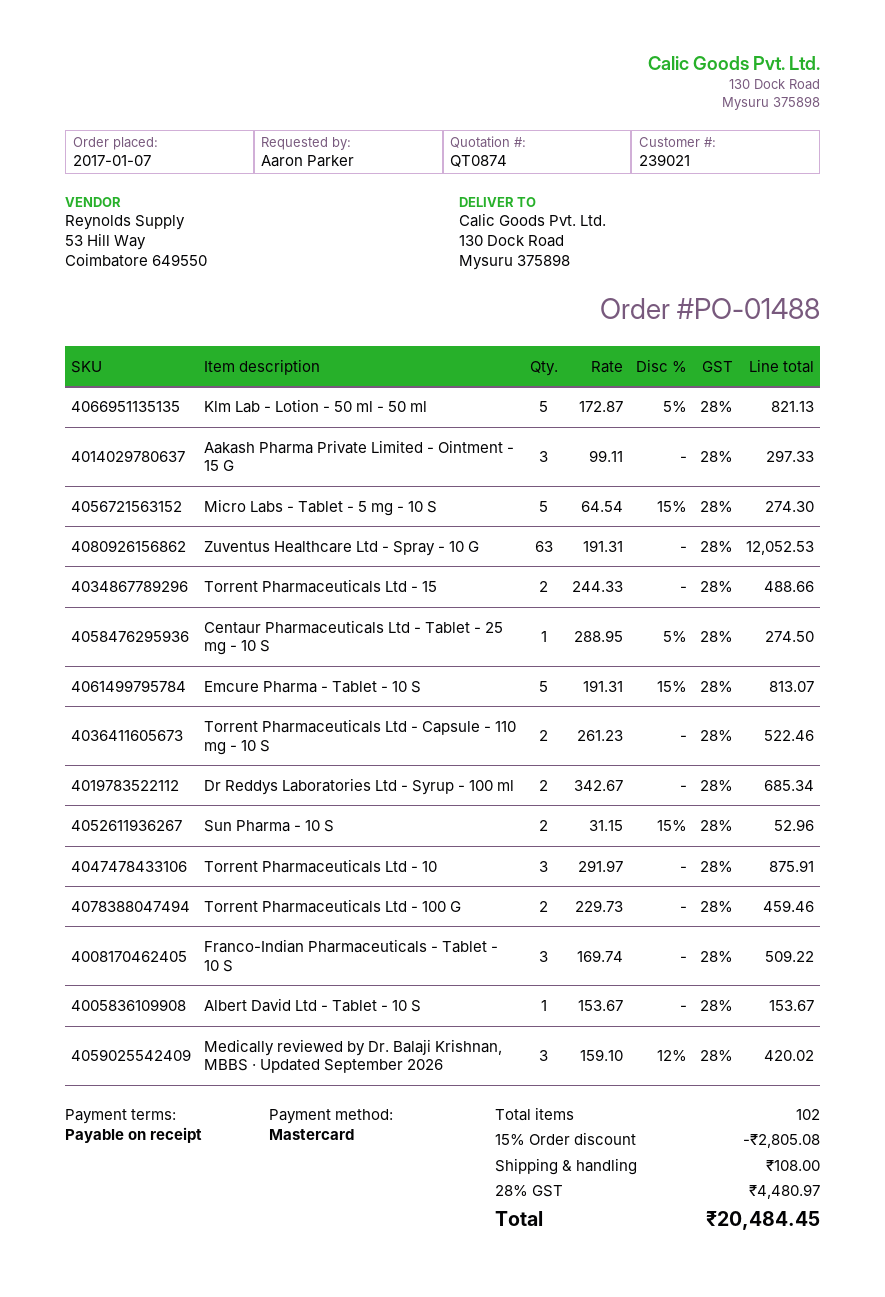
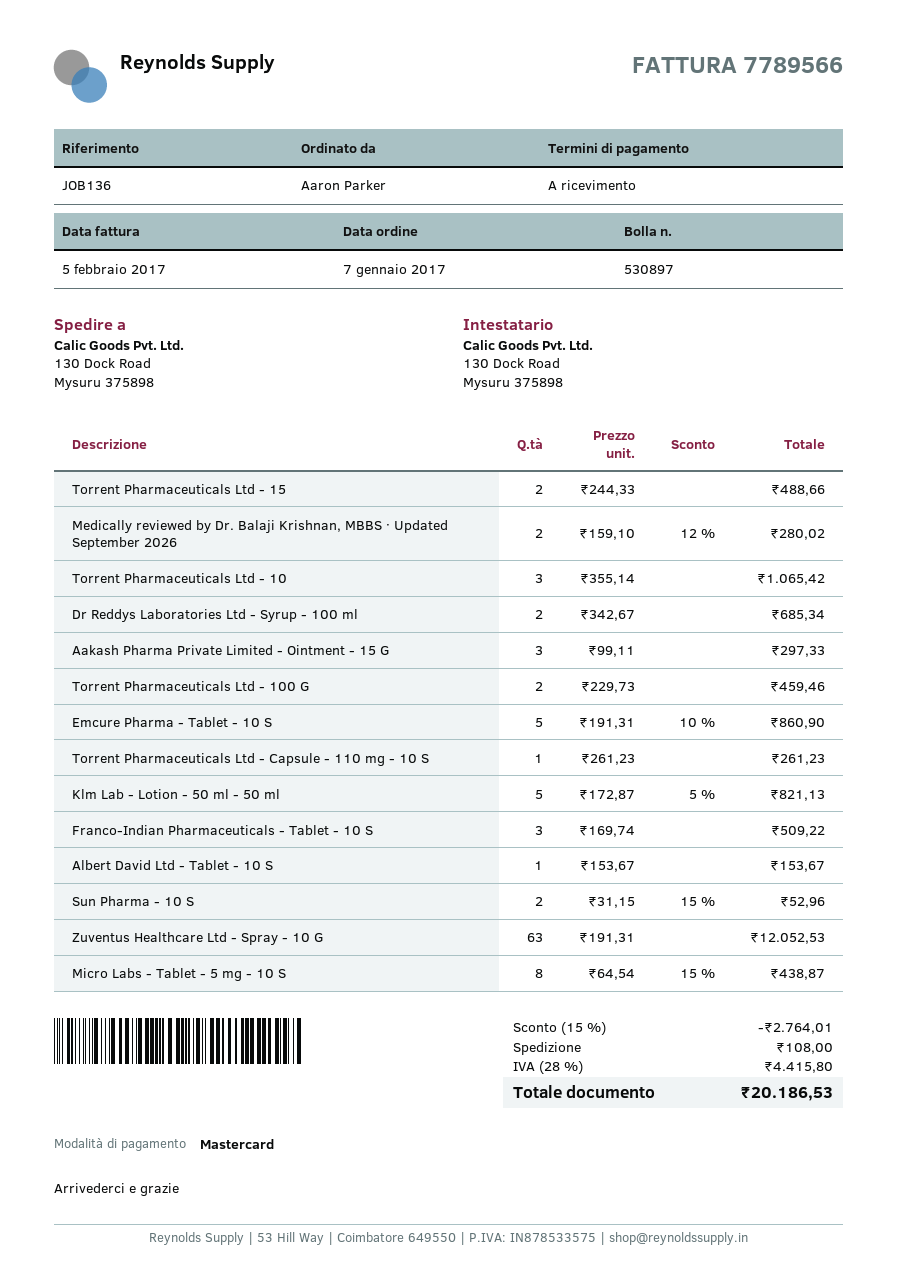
Micro Labs - Tablet - 5 mg - 10 S: 5 x 64.54 - 15% = 274.30 -> 8 x 64.54 - 15% = 438.87
Centaur Pharmaceuticals Ltd - Tablet - 25 mg - 10 S: 1 x 288.95 - 5% = 274.50 -> none
Emcure Pharma - Tablet - 10 S: 5 x 191.31 - 15% = 813.07 -> 5 x 191.31 - 10% = 860.90
Torrent Pharmaceuticals Ltd - Capsule - 110 mg - 10 S: 2 x 261.23 = 522.46 -> 1 x 261.23 = 261.23
Torrent Pharmaceuticals Ltd - 10: 3 x 291.97 = 875.91 -> 3 x 355.14 = 1065.42
Medically reviewed by Dr. Balaji Krishnan, MBBS · Updated September 2026: 3 x 159.10 - 12% = 420.02 -> 2 x 159.10 - 12% = 280.02
discount: 15% = 2805.08 -> 15% = 2764.01
tax: 28% = 4480.97 -> 28% = 4415.80
total: 20484.45 -> 20186.53

